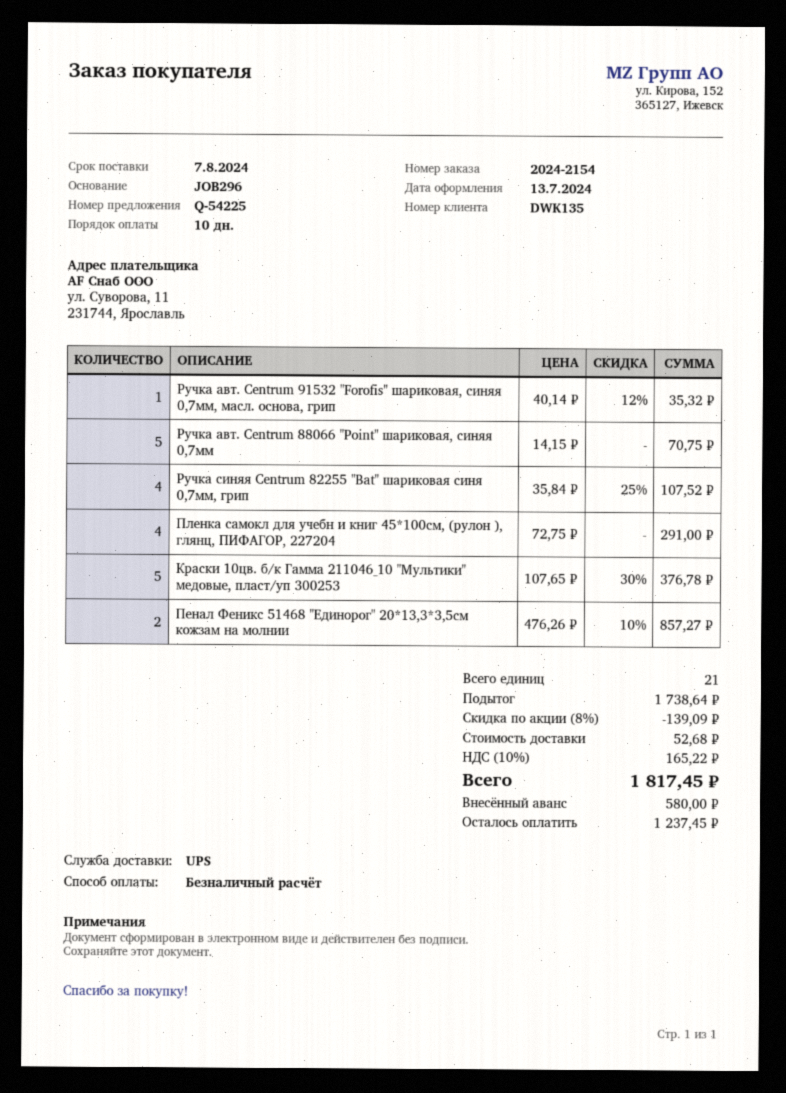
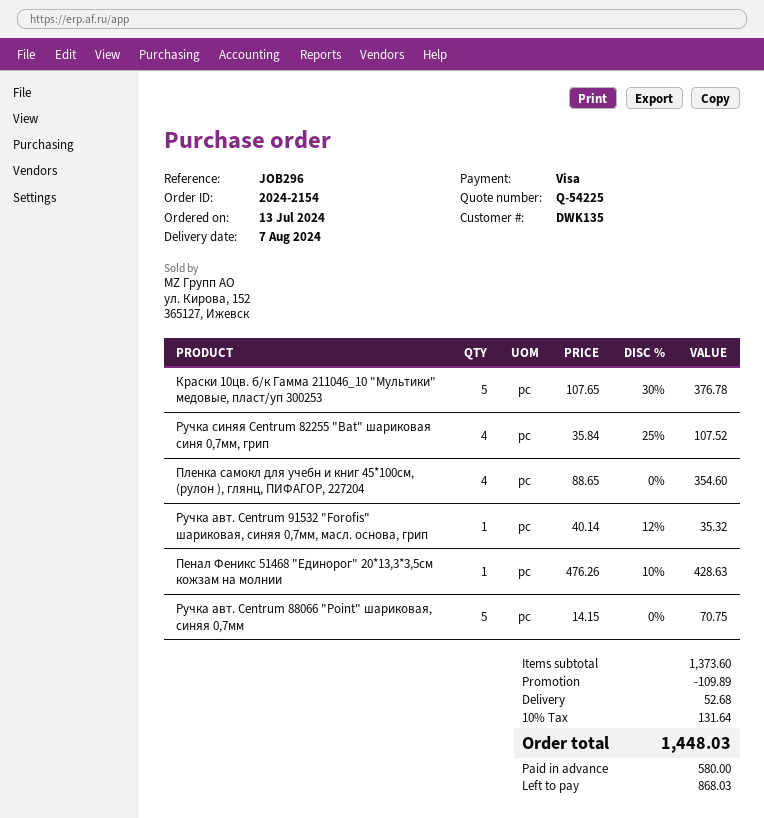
payment method: bank transfer -> Visa
Пленка самокл для учебн и книг 45*100см, (рулон ), глянц, ПИФАГОР, 227204: 4 x 72.75 = 291.00 -> 4 x 88.65 = 354.60
Пенал Феникс 51468 "Единорог" 20*13,3*3,5см кожзам на молнии: 2 x 476.26 - 10% = 857.27 -> 1 x 476.26 - 10% = 428.63
subtotal: 1738.64 -> 1373.60
discount: 139.09 -> 109.89
tax: 10% = 165.22 -> 10% = 131.64
total: 1817.45 -> 1448.03
balance: 1237.45 -> 868.03

